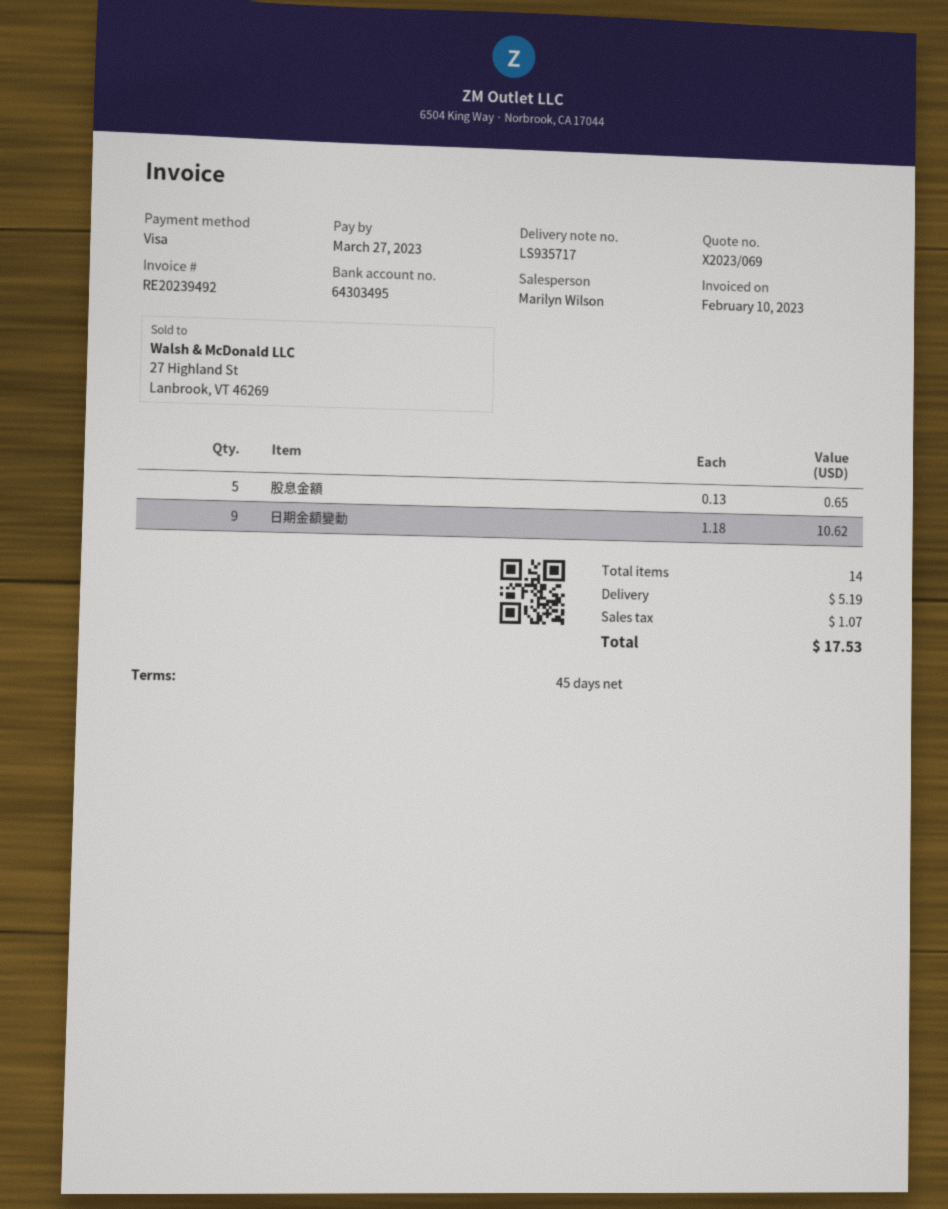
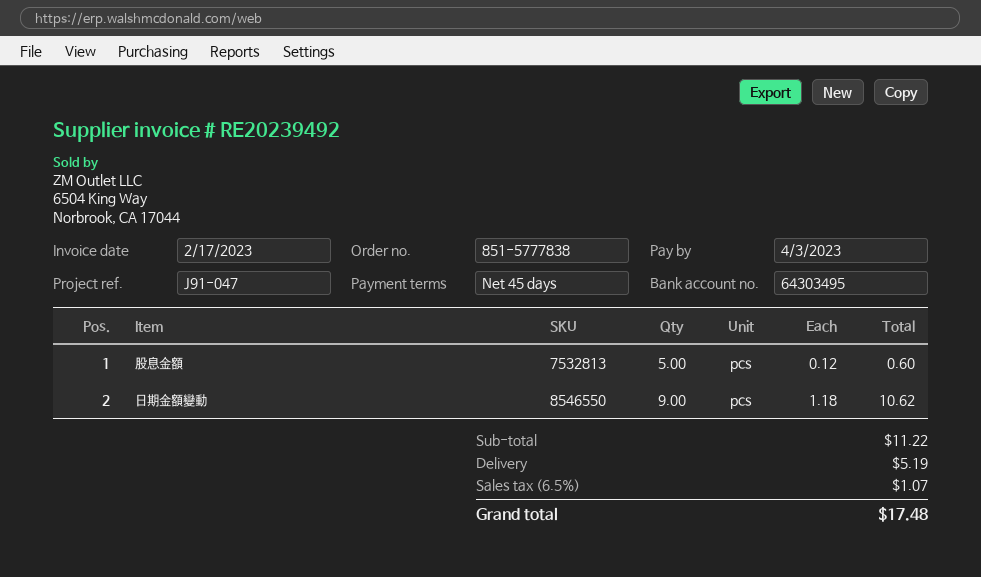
invoice date: 2023-02-10 -> 2023-02-17
due date: 2023-03-27 -> 2023-04-03
股息金額: 5 x 0.13 = 0.65 -> 5 x 0.12 = 0.60
total: 17.53 -> 17.48

